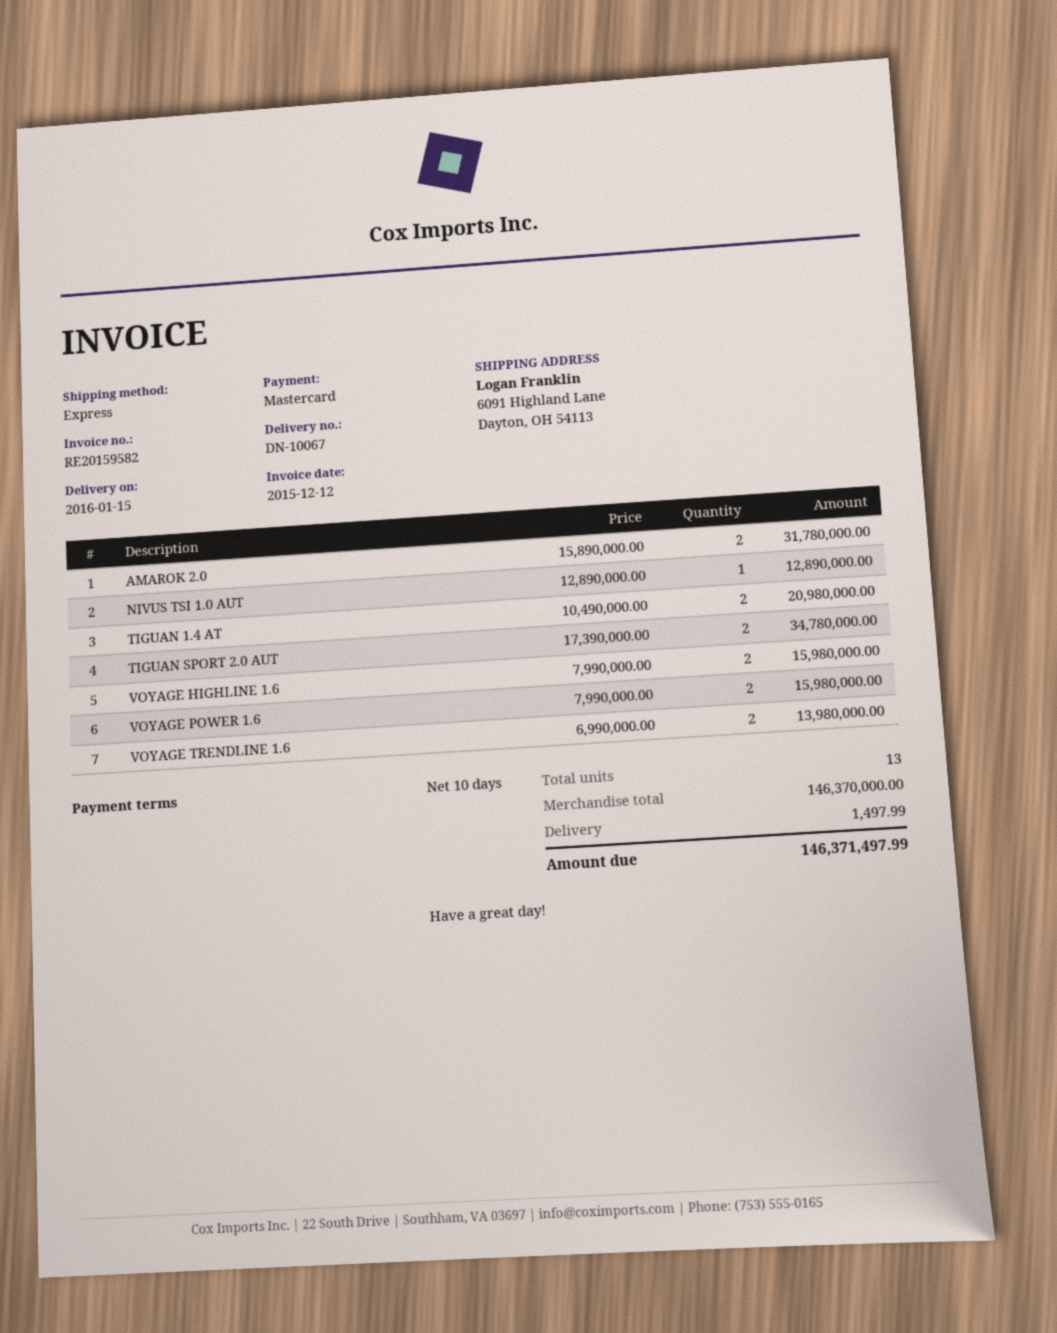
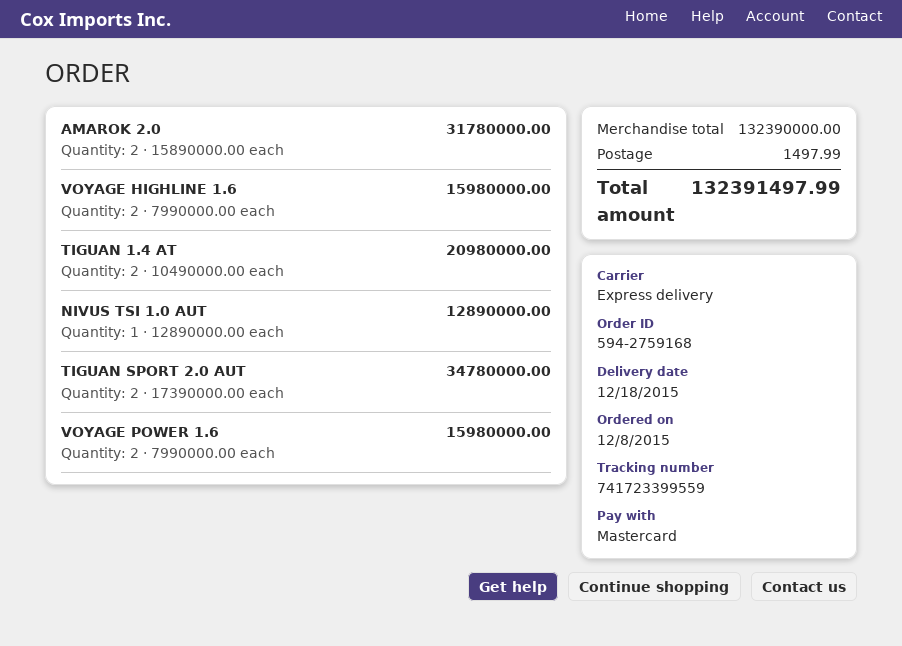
delivery date: 2016-01-15 -> 2015-12-18
VOYAGE TRENDLINE 1.6: 2 x 6990000.00 = 13980000.00 -> none
subtotal: 146370000.00 -> 132390000.00
total: 146371497.99 -> 132391497.99

